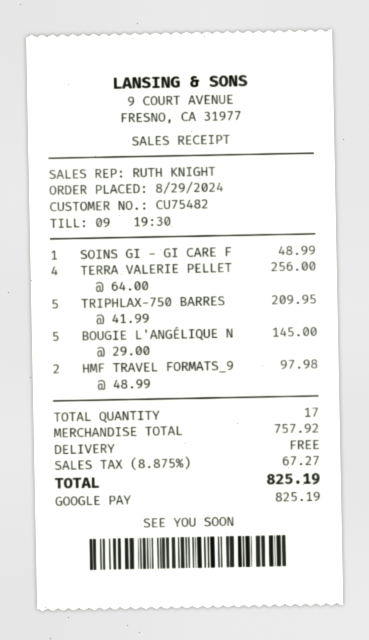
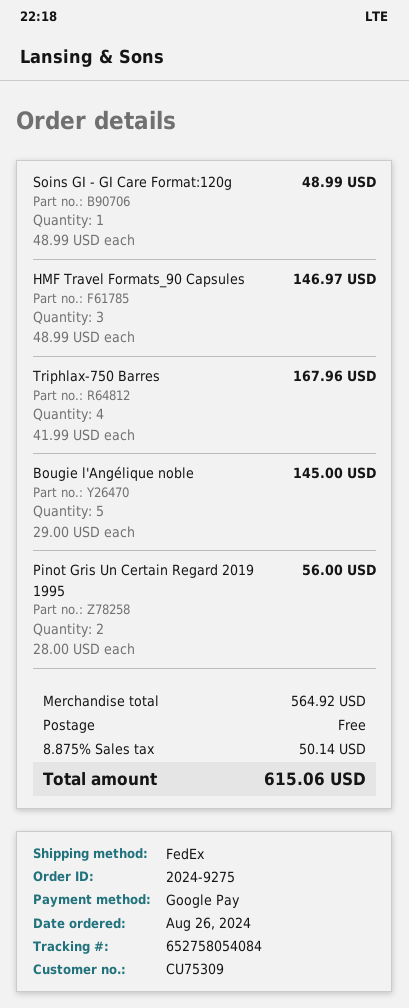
order date: 2024-08-29 -> 2024-08-26
customer number: CU75482 -> CU75309
TERRA VALERIE PELLET: 4 x 64.00 = 256.00 -> none
TRIPHLAX-750 BARRES: 5 x 41.99 = 209.95 -> 4 x 41.99 = 167.96
HMF TRAVEL FORMATS_9: 2 x 48.99 = 97.98 -> 3 x 48.99 = 146.97
Pinot Gris Un Certain Regard 2019 1995: none -> 2 x 28.00 = 56.00
subtotal: 757.92 -> 564.92
tax: 8.875% = 67.27 -> 8.875% = 50.14
total: 825.19 -> 615.06

